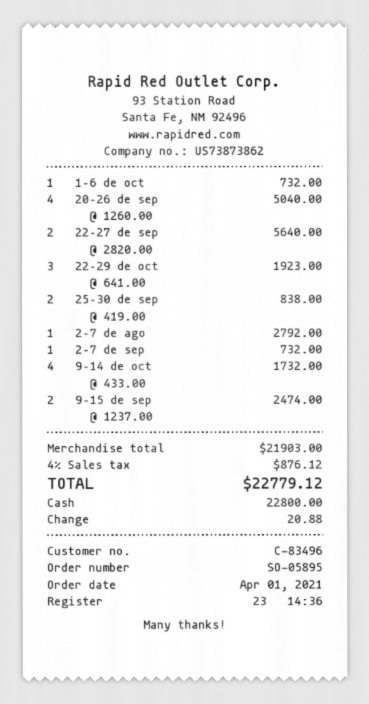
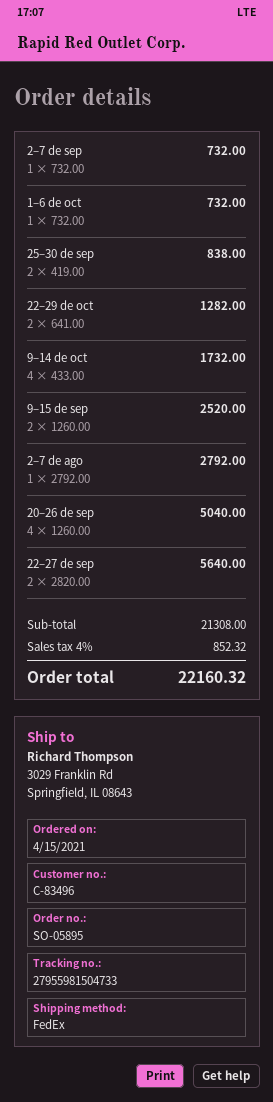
order date: 2021-04-01 -> 2021-04-15
22–29 de oct: 3 x 641.00 = 1923.00 -> 2 x 641.00 = 1282.00
9–15 de sep: 2 x 1237.00 = 2474.00 -> 2 x 1260.00 = 2520.00
subtotal: 21903.00 -> 21308.00
tax: 4% = 876.12 -> 4% = 852.32
total: 22779.12 -> 22160.32

